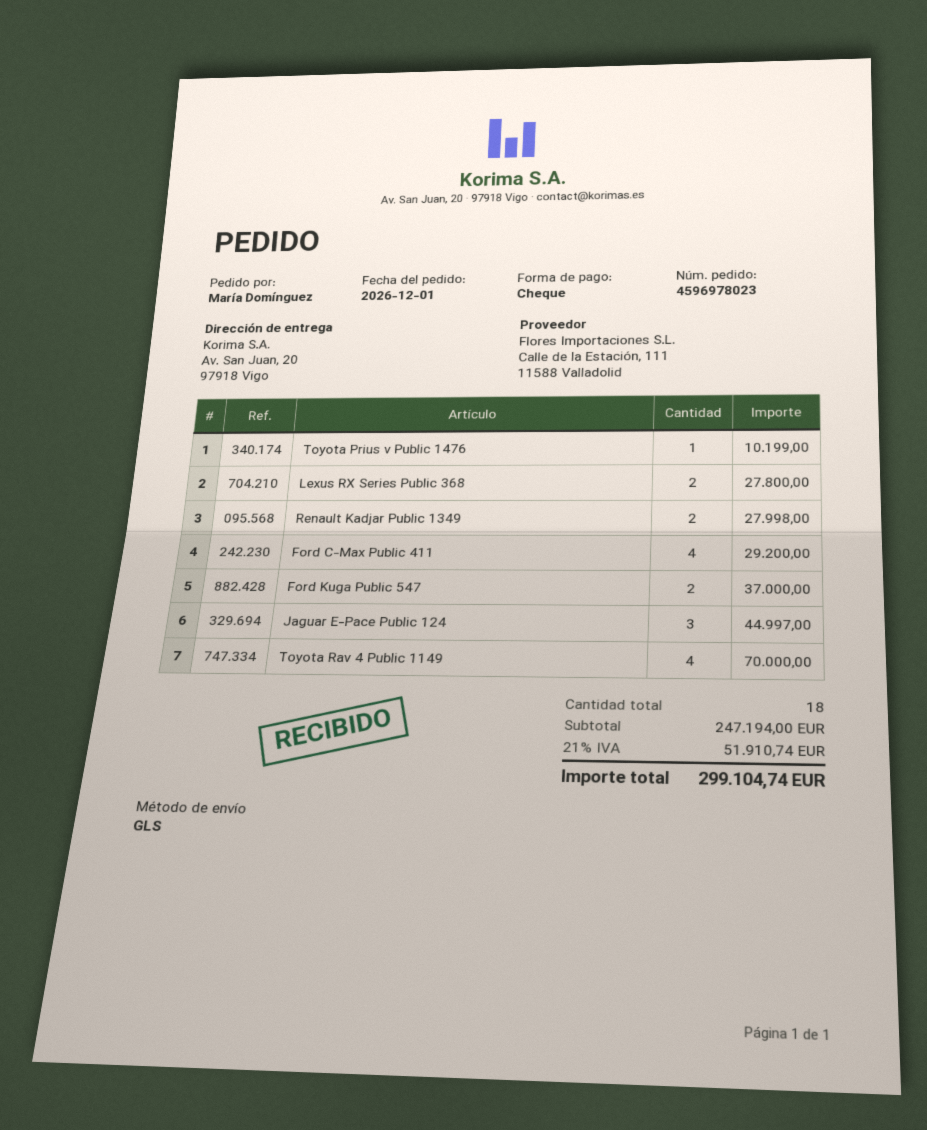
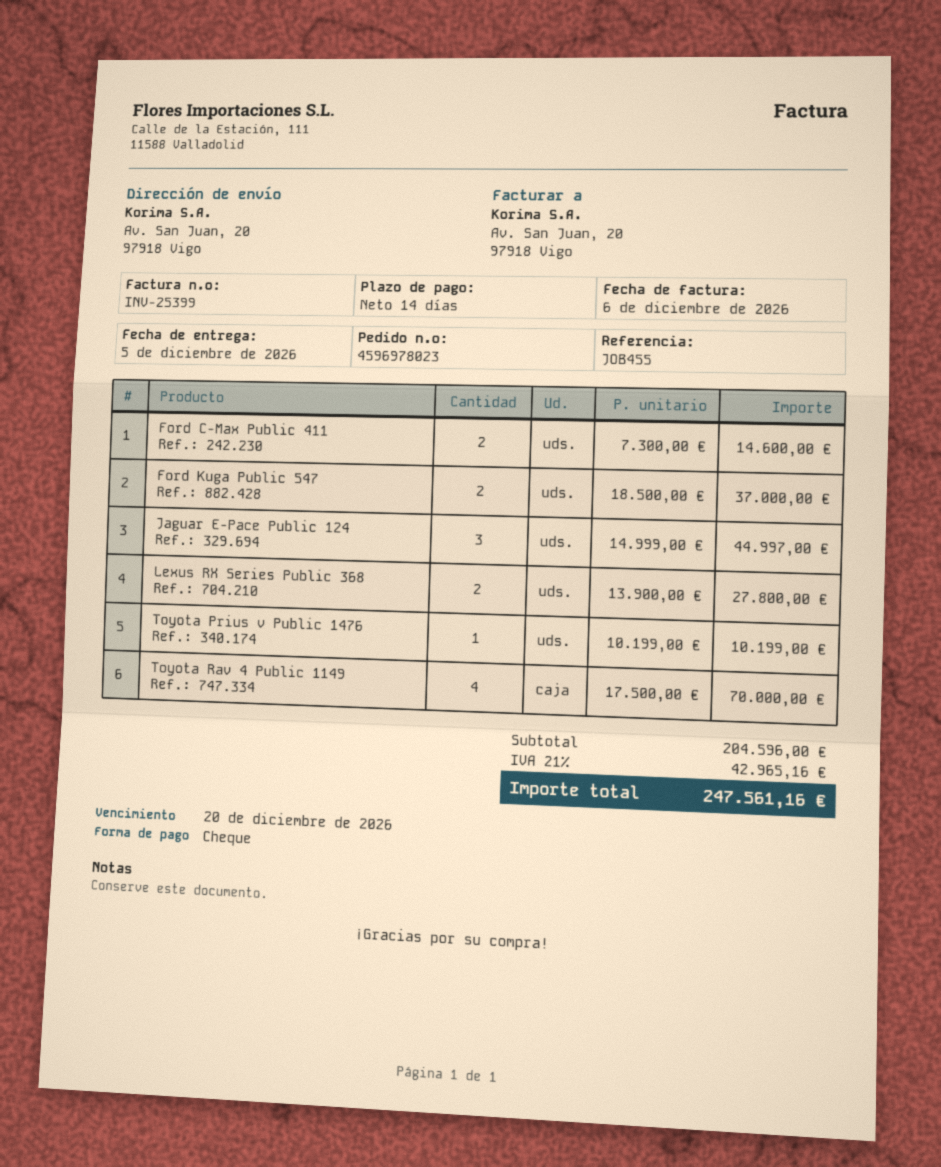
Renault Kadjar Public 1349: 2 for 27998.00 -> none
Ford C-Max Public 411: 4 for 29200.00 -> 2 for 14600.00
subtotal: 247194.00 -> 204596.00
tax: 21% = 51910.74 -> 21% = 42965.16
total: 299104.74 -> 247561.16

